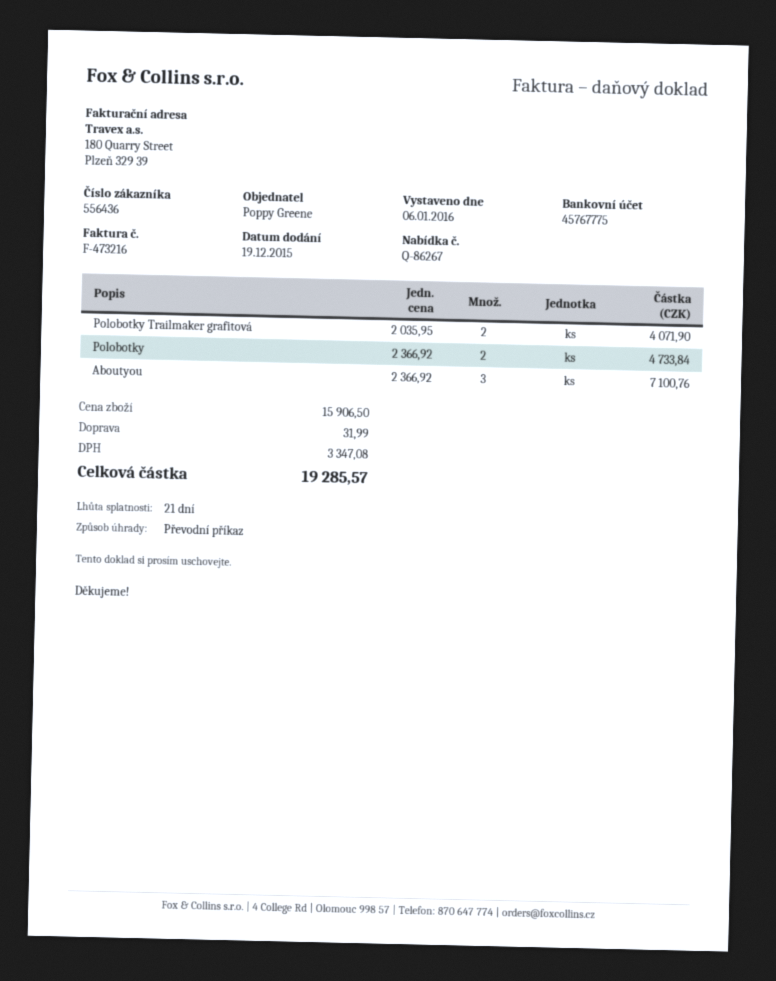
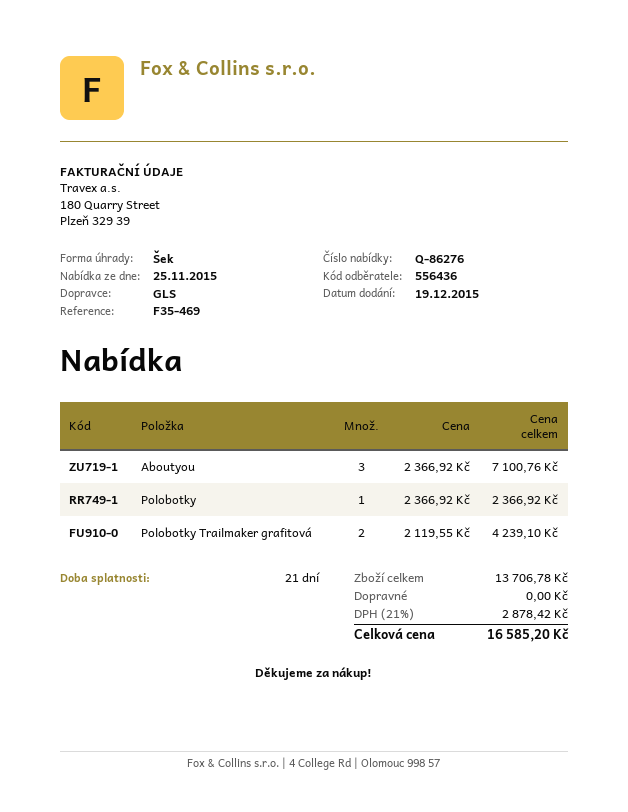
quote number: Q-86267 -> Q-86276
payment method: bank transfer -> cheque
Polobotky Trailmaker grafitová: 2 x 2035.95 = 4071.90 -> 2 x 2119.55 = 4239.10
Polobotky: 2 x 2366.92 = 4733.84 -> 1 x 2366.92 = 2366.92
subtotal: 15906.50 -> 13706.78
shipping: 31.99 -> 0.00
tax: 3347.08 -> 2878.42
total: 19285.57 -> 16585.20

